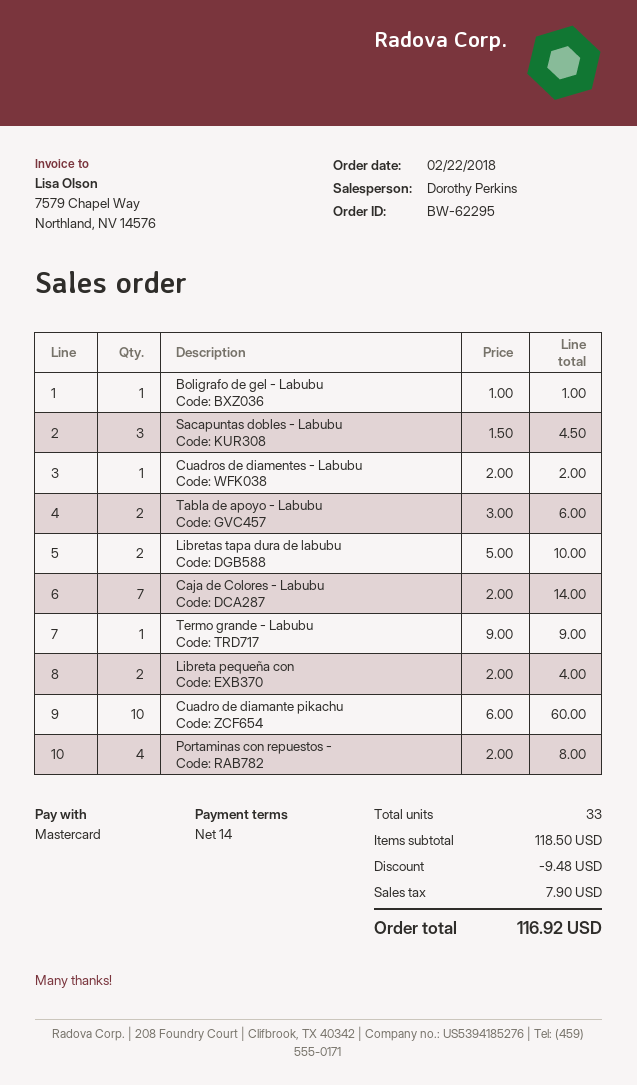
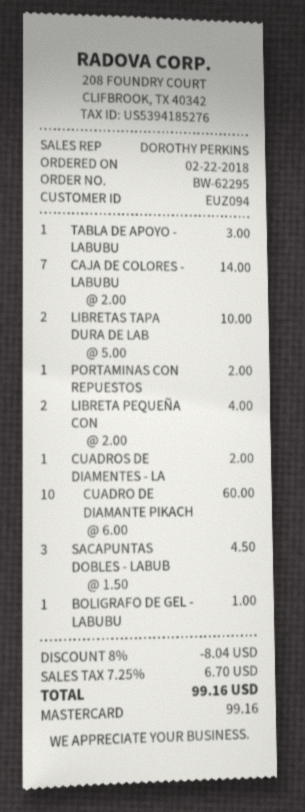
Tabla de apoyo - Labubu: 2 x 3.00 = 6.00 -> 1 x 3.00 = 3.00
Termo grande - Labubu: 1 x 9.00 = 9.00 -> none
Portaminas con repuestos -: 4 x 2.00 = 8.00 -> 1 x 2.00 = 2.00
discount: 9.48 -> 8.04
tax: 7.90 -> 6.70
total: 116.92 -> 99.16

